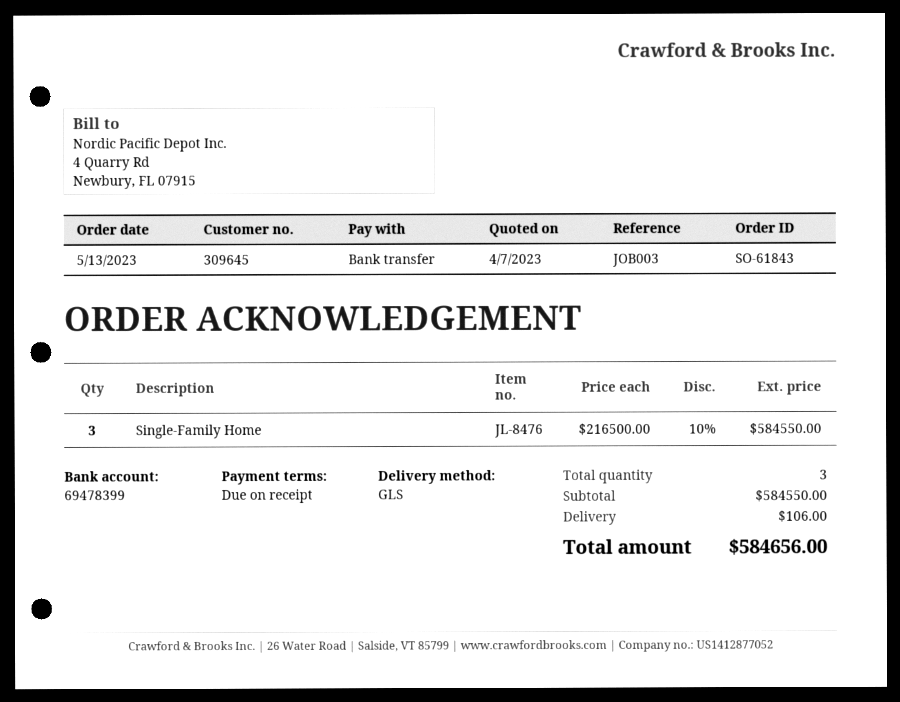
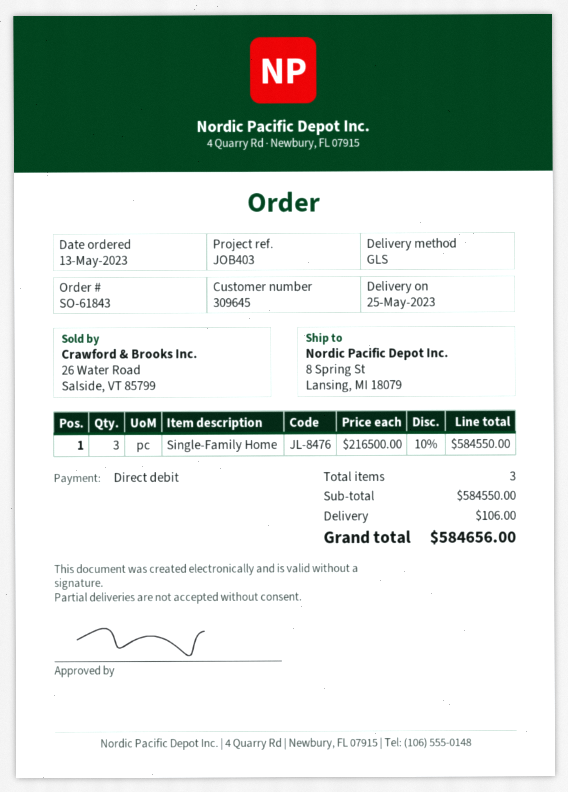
reference: JOB003 -> JOB403
payment method: bank transfer -> direct debit

